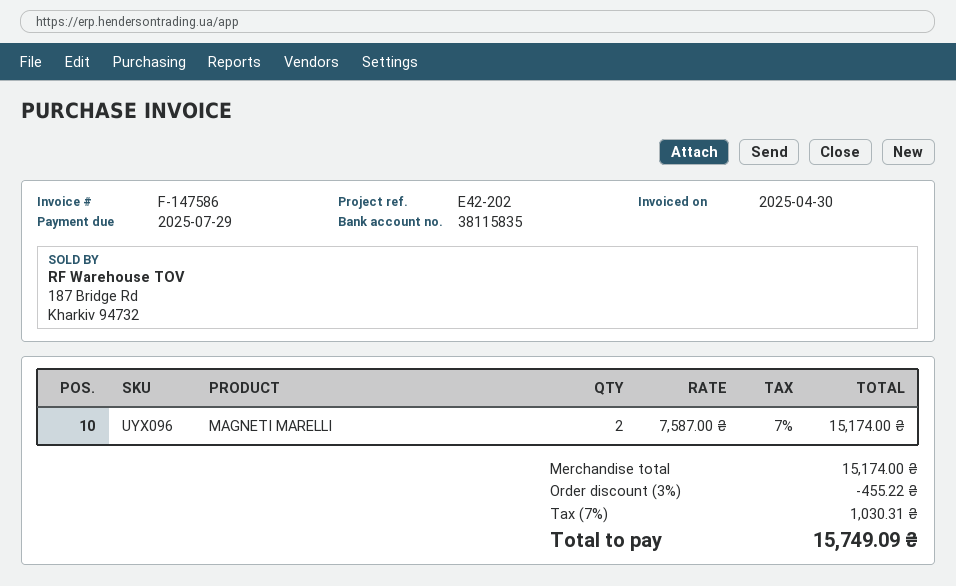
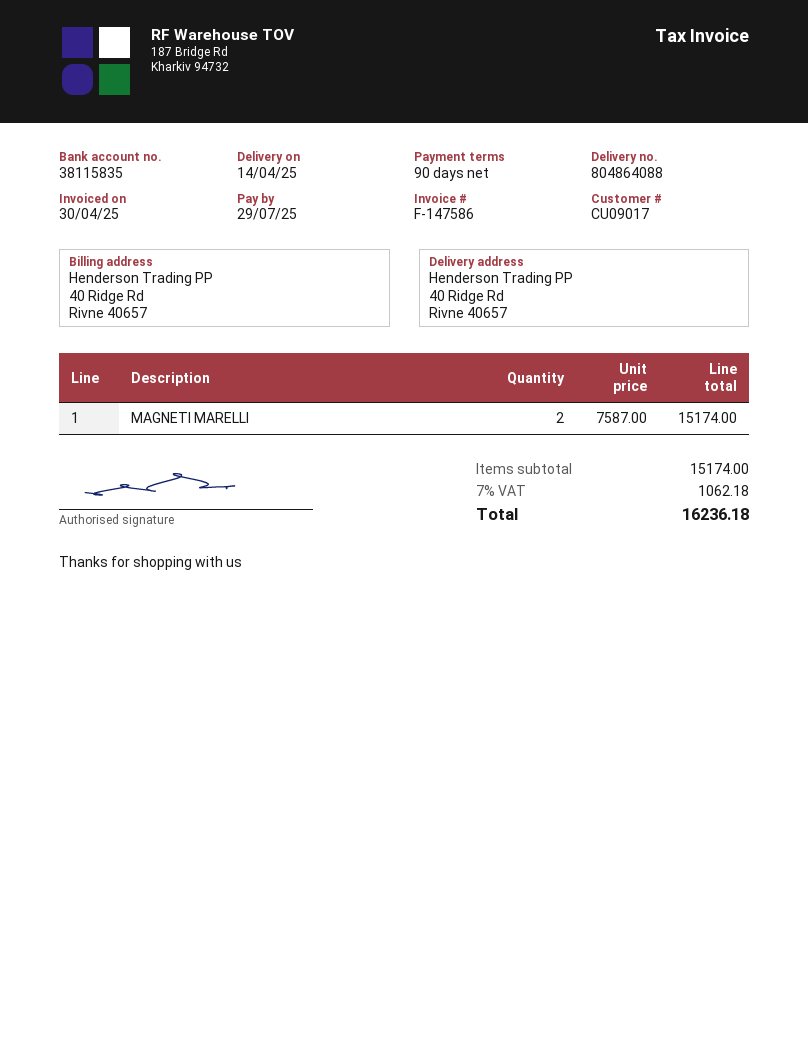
discount: 3% = 455.22 -> none
tax: 7% = 1030.31 -> 7% = 1062.18
total: 15749.09 -> 16236.18

